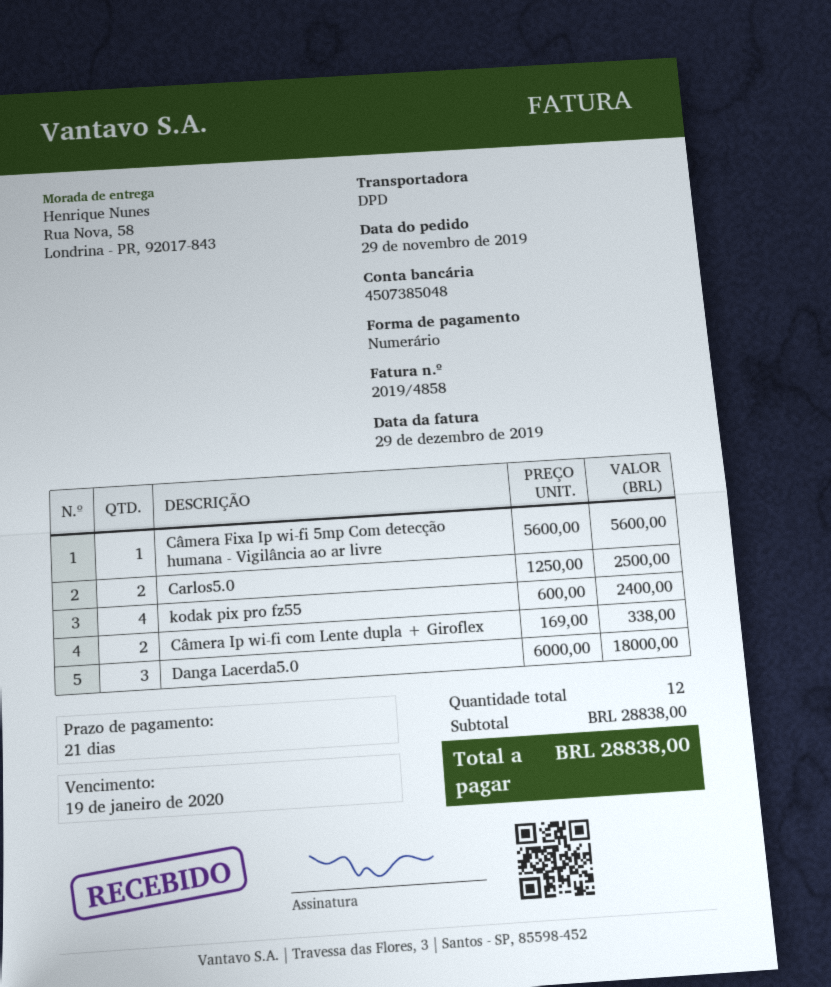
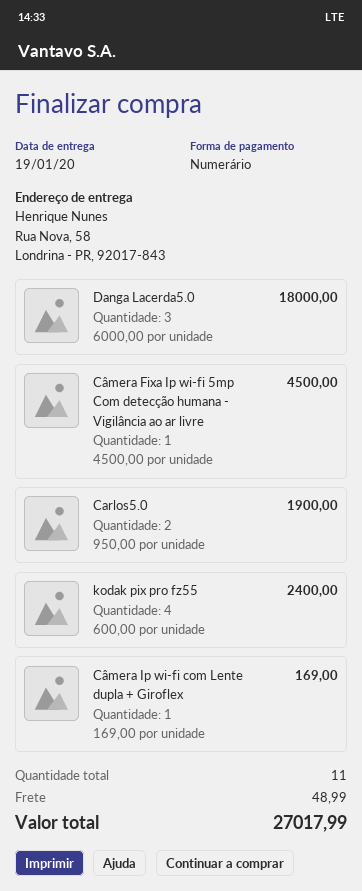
Câmera Fixa Ip wi-fi 5mp Com detecção humana - Vigilância ao ar livre: 1 x 5600.00 = 5600.00 -> 1 x 4500.00 = 4500.00
Carlos5.0: 2 x 1250.00 = 2500.00 -> 2 x 950.00 = 1900.00
Câmera Ip wi-fi com Lente dupla + Giroflex: 2 x 169.00 = 338.00 -> 1 x 169.00 = 169.00
total quantity: 12 -> 11
shipping: none -> 48.99
total: 28838.00 -> 27017.99

